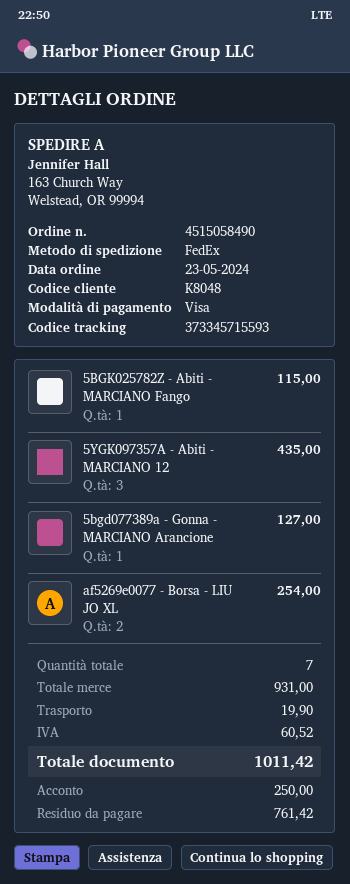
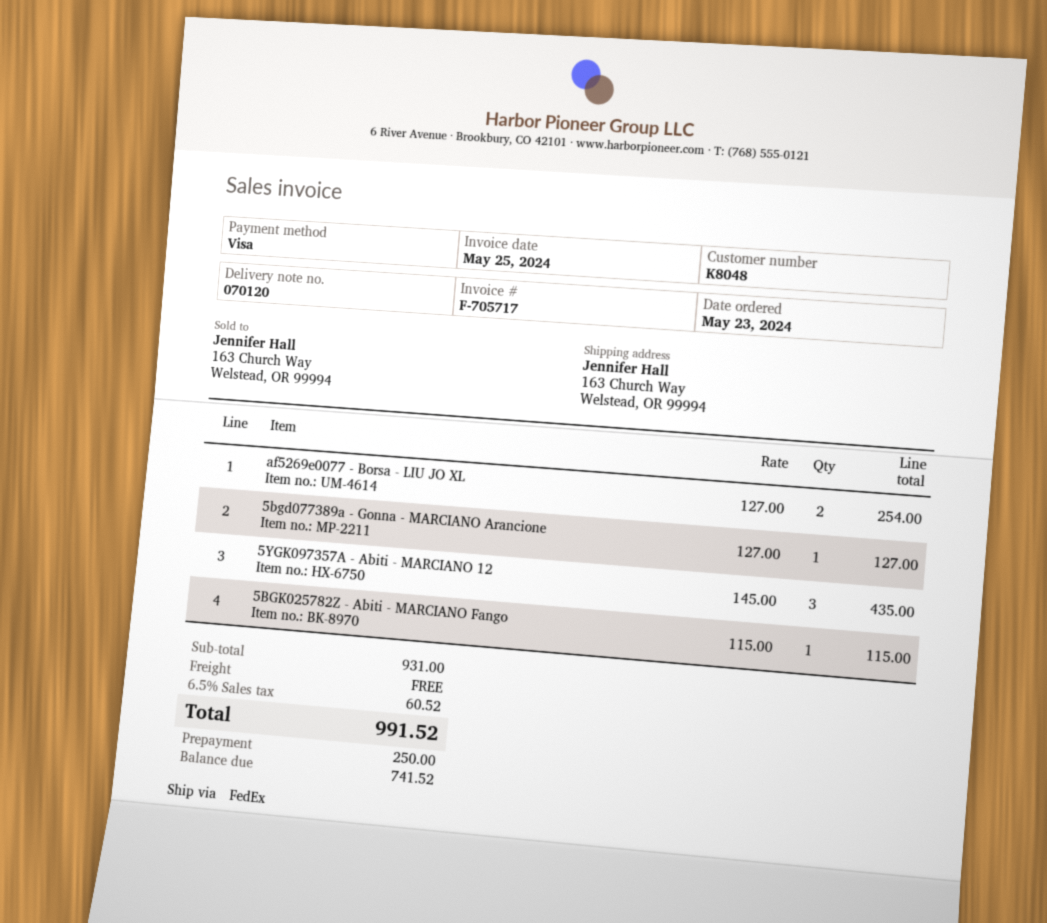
shipping: 19.90 -> 0.00
total: 1011.42 -> 991.52
balance: 761.42 -> 741.52

